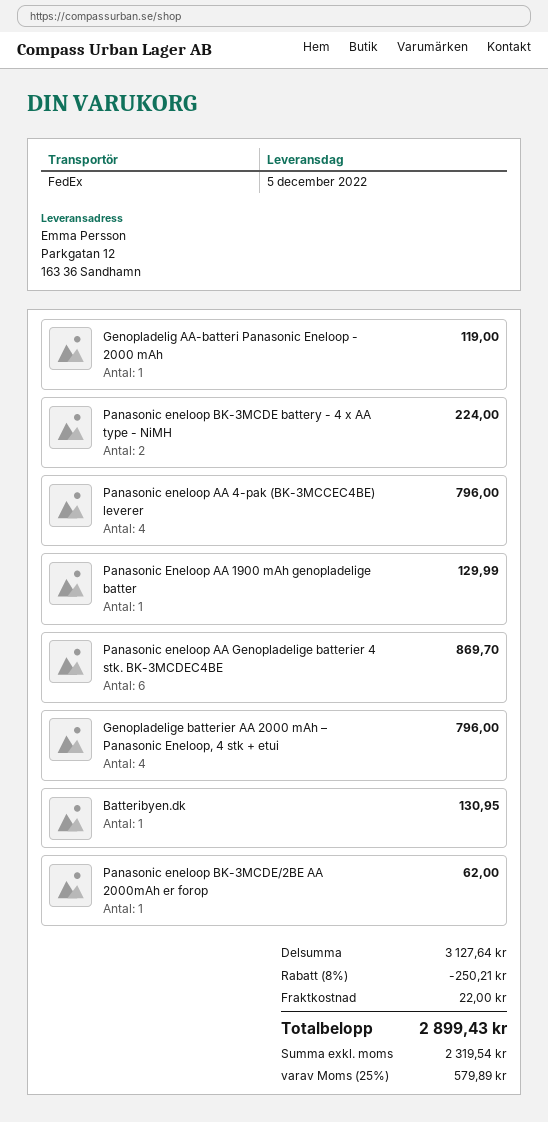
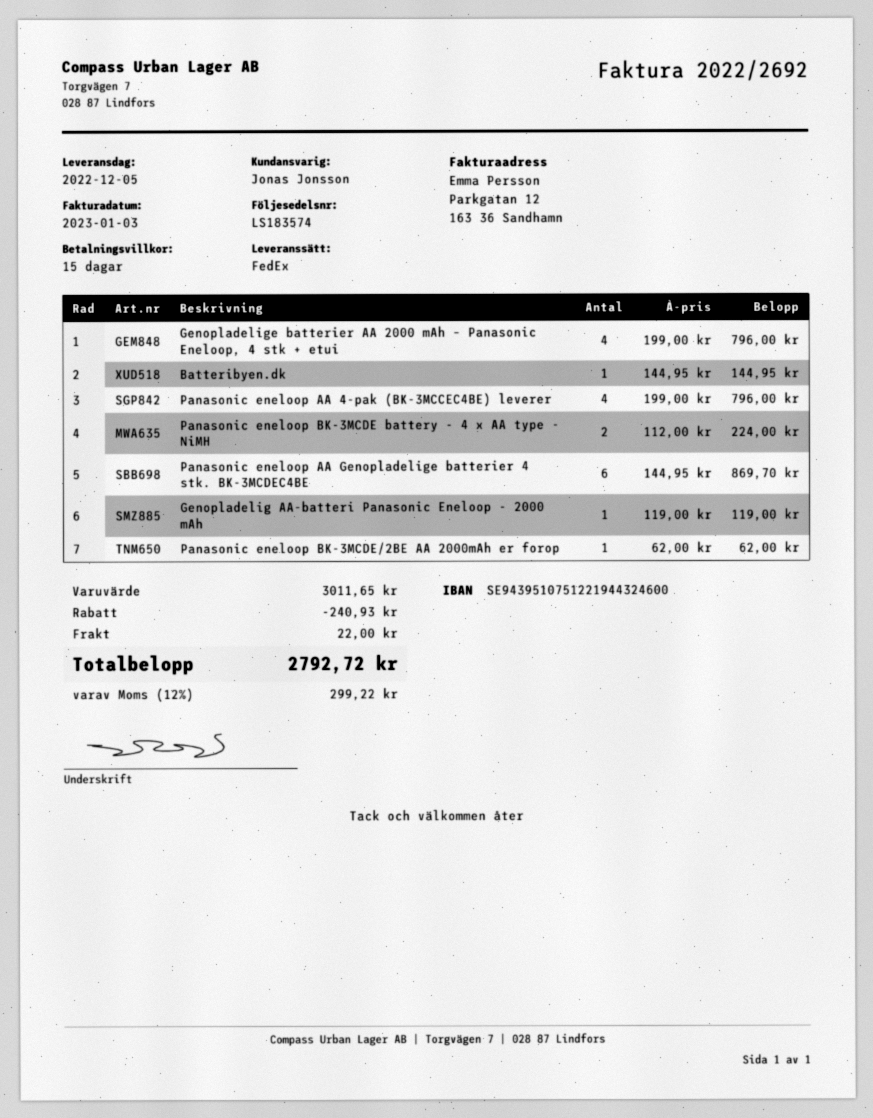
Panasonic Eneloop AA 1900 mAh genopladelige batter: 1 for 129.99 -> none
Batteribyen.dk: 1 for 130.95 -> 1 for 144.95
subtotal: 3127.64 -> 3011.65
discount: 250.21 -> 240.93
tax: 25% = 579.89 -> 12% = 299.22
total: 2899.43 -> 2792.72

